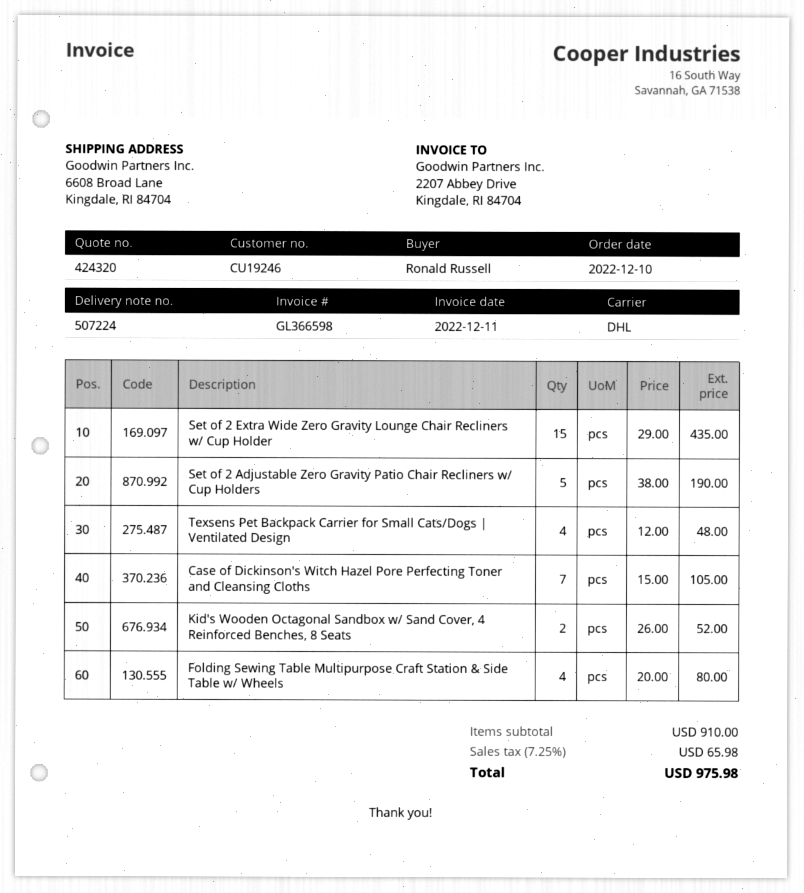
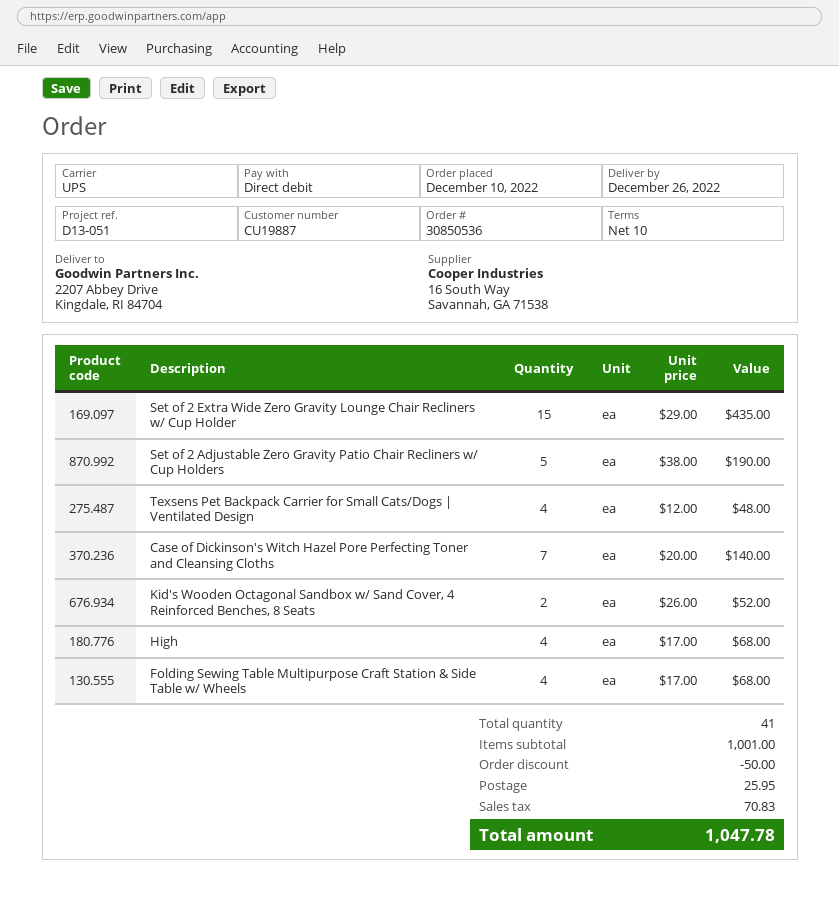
customer number: CU19246 -> CU19887
shipping method: DHL -> UPS
ship to: 6608 Broad Lane, Kingdale, RI 84704 -> 2207 Abbey Drive, Kingdale, RI 84704
Case of Dickinson's Witch Hazel Pore Perfecting Toner and Cleansing Cloths: 7 x 15.00 = 105.00 -> 7 x 20.00 = 140.00
Folding Sewing Table Multipurpose Craft Station & Side Table w/ Wheels: 4 x 20.00 = 80.00 -> 4 x 17.00 = 68.00
High: none -> 4 x 17.00 = 68.00
subtotal: 910.00 -> 1001.00
discount: none -> 50.00
shipping: none -> 25.95
tax: 65.98 -> 70.83
total: 975.98 -> 1047.78

